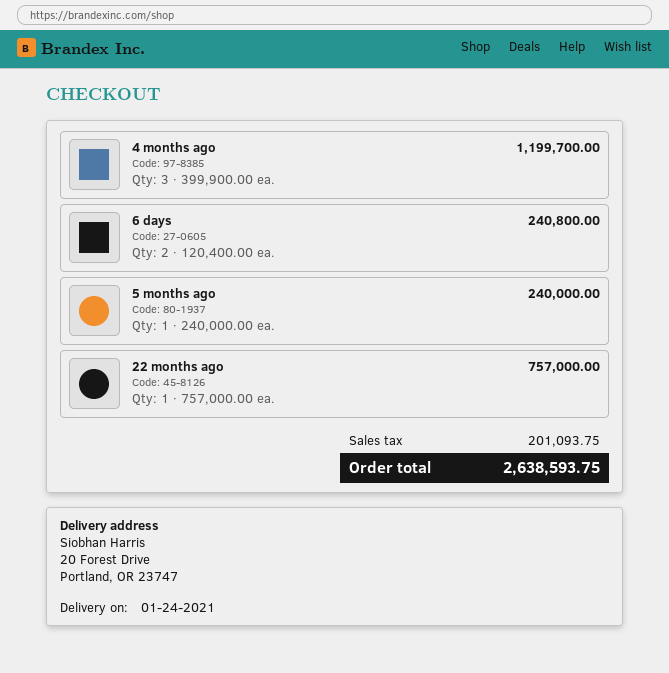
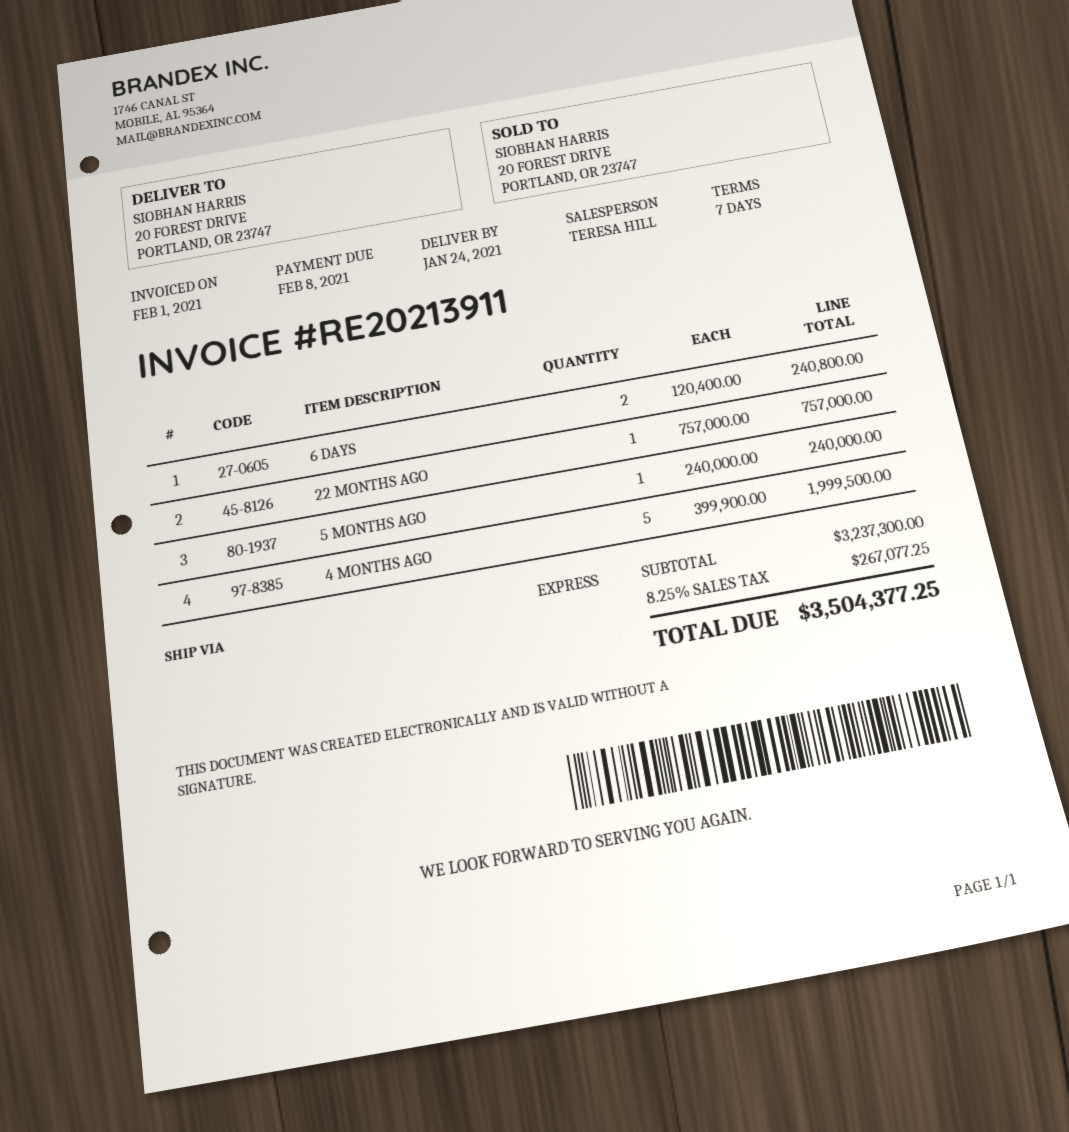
4 months ago: 3 x 399900.00 = 1199700.00 -> 5 x 399900.00 = 1999500.00
tax: 201093.75 -> 267077.25
total: 2638593.75 -> 3504377.25

